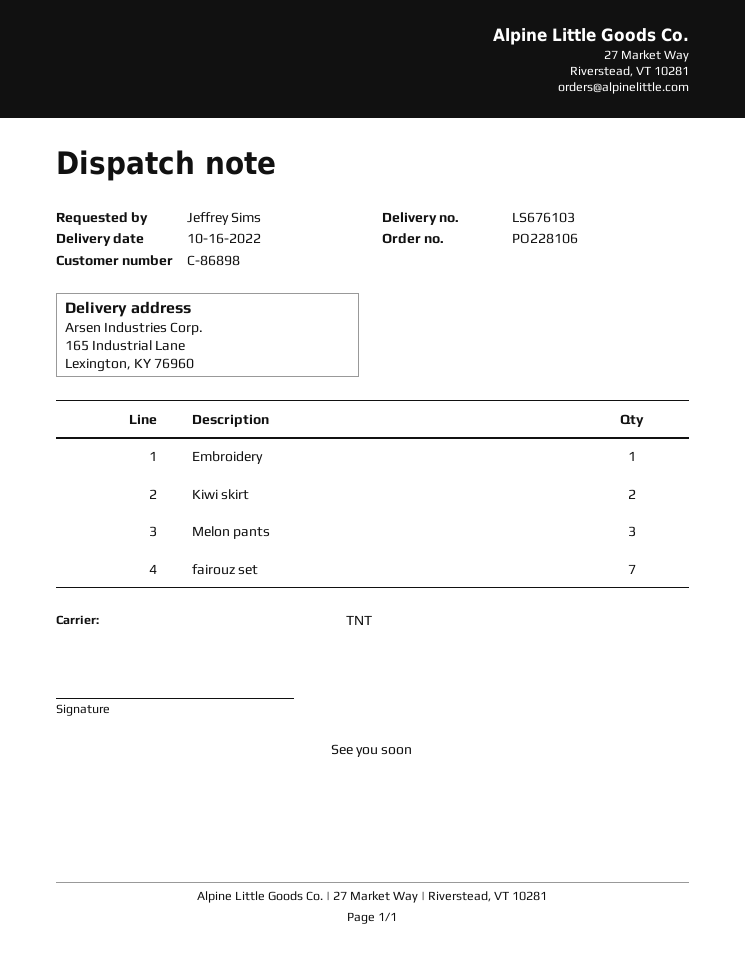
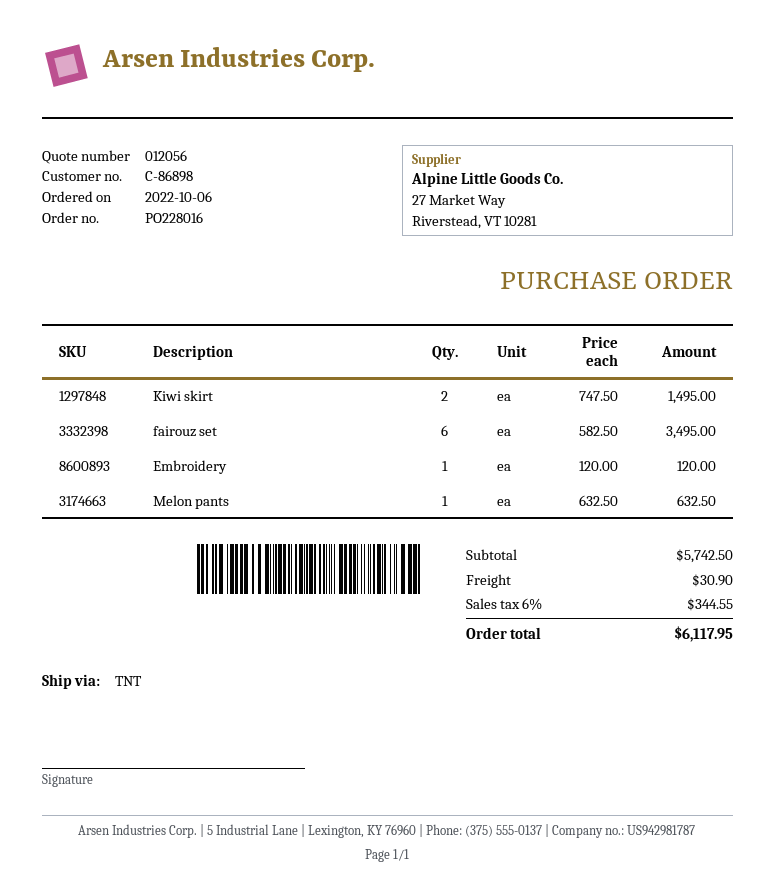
order number: PO228106 -> PO228016
Melon pants: 3 -> 1
fairouz set: 7 -> 6

